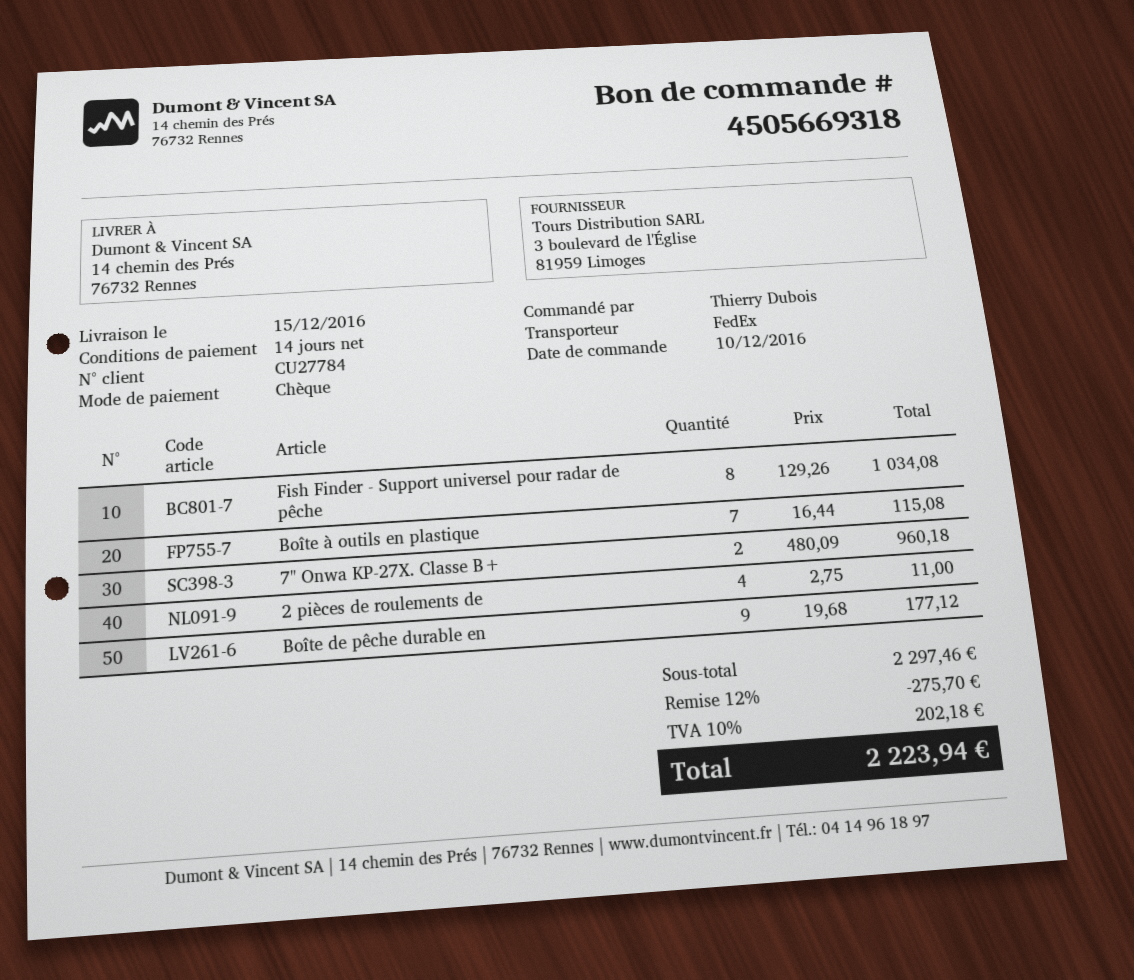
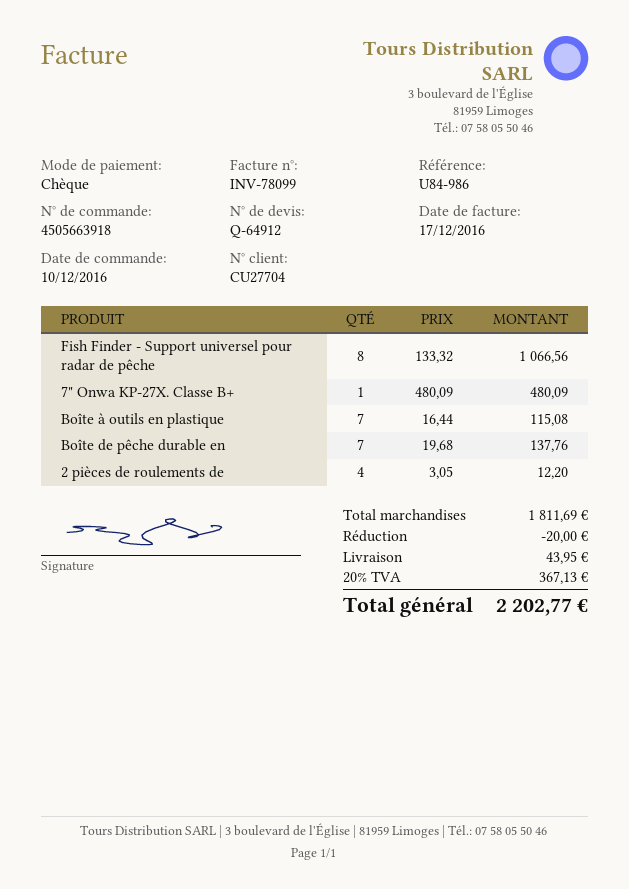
order number: 4505669318 -> 4505663918
customer number: CU27784 -> CU27704
Fish Finder - Support universel pour radar de pêche: 8 x 129.26 = 1034.08 -> 8 x 133.32 = 1066.56
7" Onwa KP-27X. Classe B+: 2 x 480.09 = 960.18 -> 1 x 480.09 = 480.09
2 pièces de roulements de: 4 x 2.75 = 11.00 -> 4 x 3.05 = 12.20
Boîte de pêche durable en: 9 x 19.68 = 177.12 -> 7 x 19.68 = 137.76
subtotal: 2297.46 -> 1811.69
discount: 275.70 -> 20.00
shipping: none -> 43.95
tax: 10% = 202.18 -> 20% = 367.13
total: 2223.94 -> 2202.77

